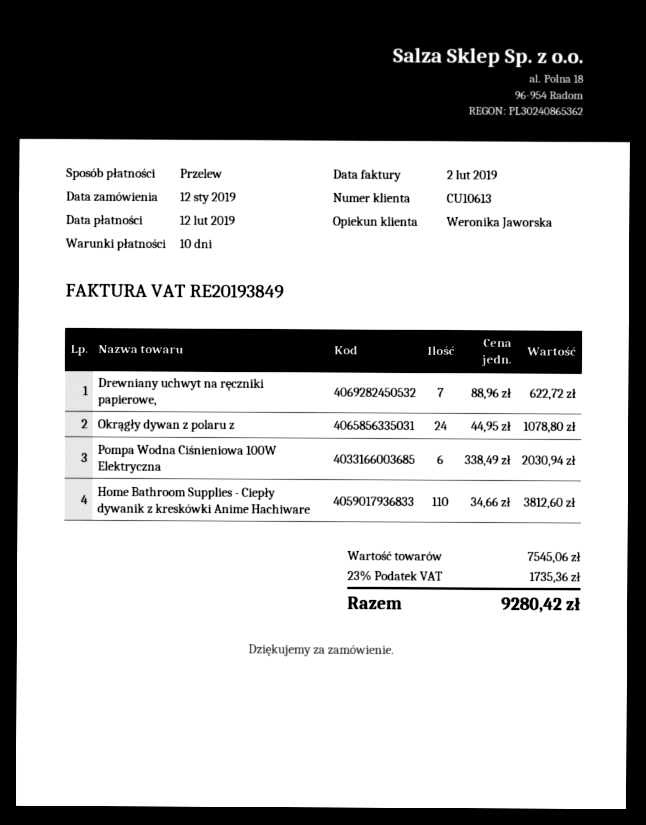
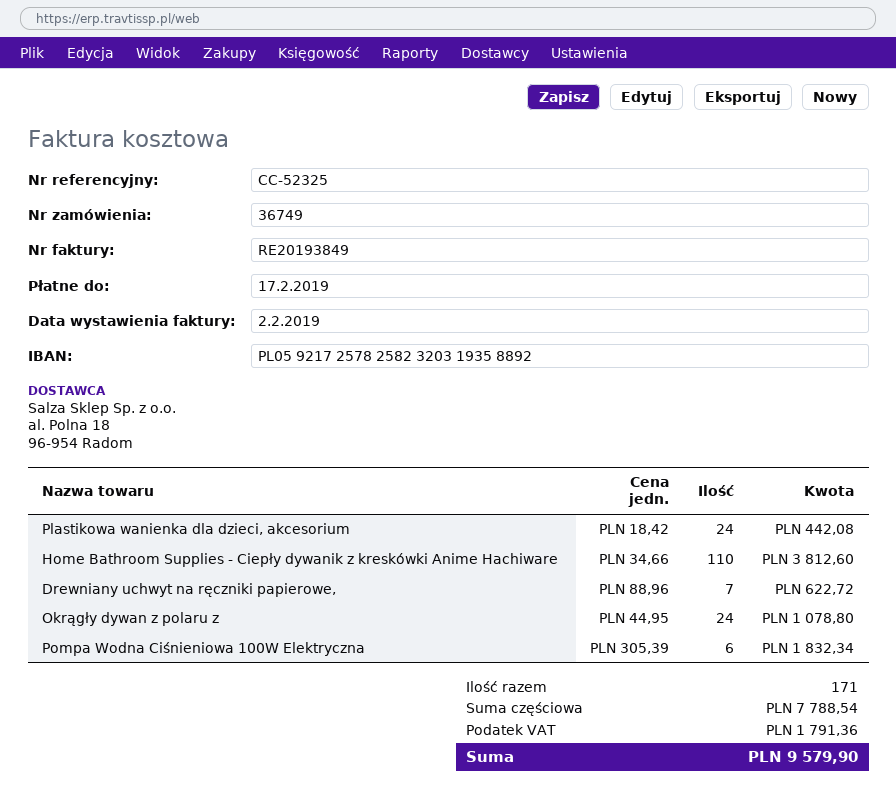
due date: 2019-02-12 -> 2019-02-17
Pompa Wodna Ciśnieniowa 100W Elektryczna: 6 x 338.49 = 2030.94 -> 6 x 305.39 = 1832.34
Plastikowa wanienka dla dzieci, akcesorium: none -> 24 x 18.42 = 442.08
subtotal: 7545.06 -> 7788.54
tax: 1735.36 -> 1791.36
total: 9280.42 -> 9579.90

